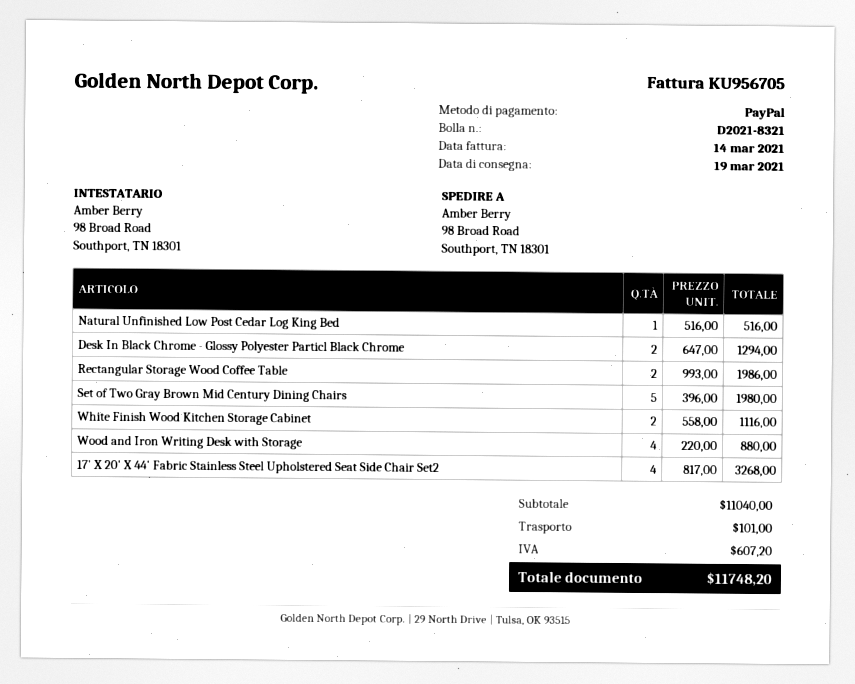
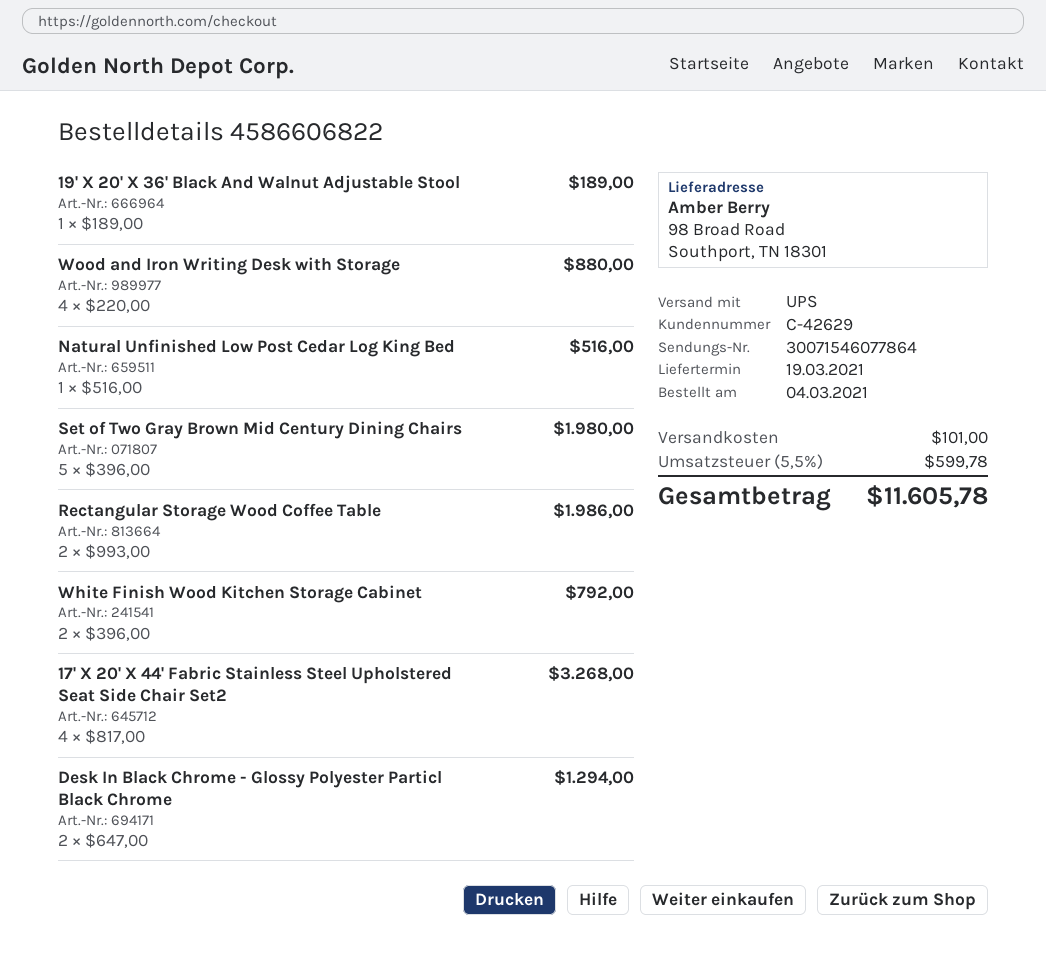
White Finish Wood Kitchen Storage Cabinet: 2 x 558.00 = 1116.00 -> 2 x 396.00 = 792.00
19' X 20' X 36' Black And Walnut Adjustable Stool: none -> 1 x 189.00 = 189.00
tax: 607.20 -> 599.78
total: 11748.20 -> 11605.78

